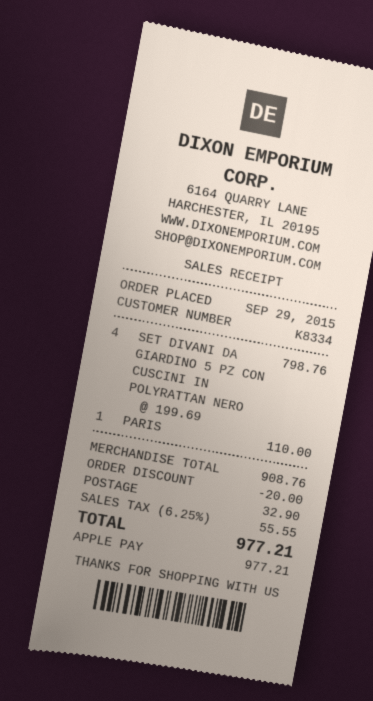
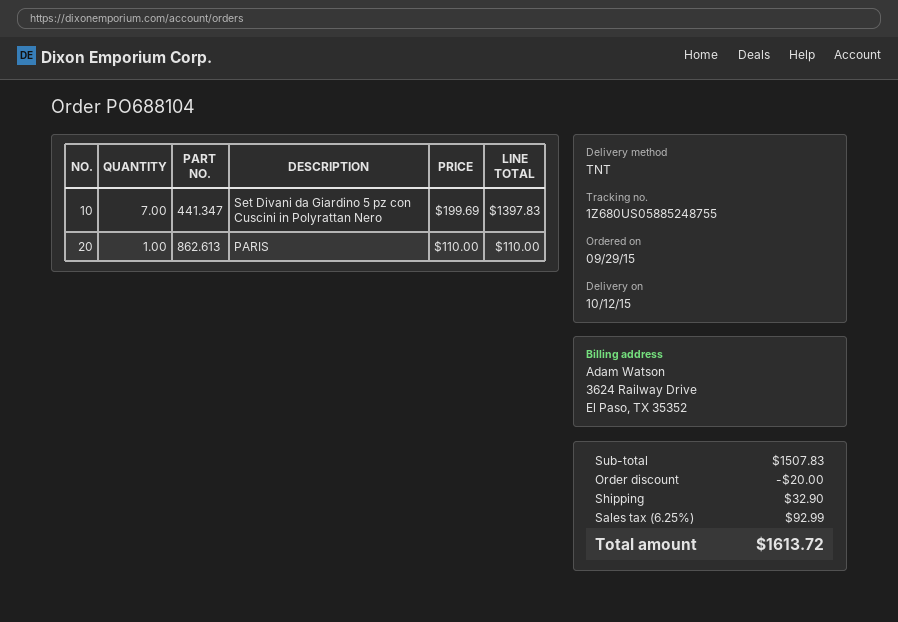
SET DIVANI DA GIARDINO 5 PZ CON CUSCINI IN POLYRATTAN NERO: 4 x 199.69 = 798.76 -> 7 x 199.69 = 1397.83
subtotal: 908.76 -> 1507.83
tax: 6.25% = 55.55 -> 6.25% = 92.99
total: 977.21 -> 1613.72

